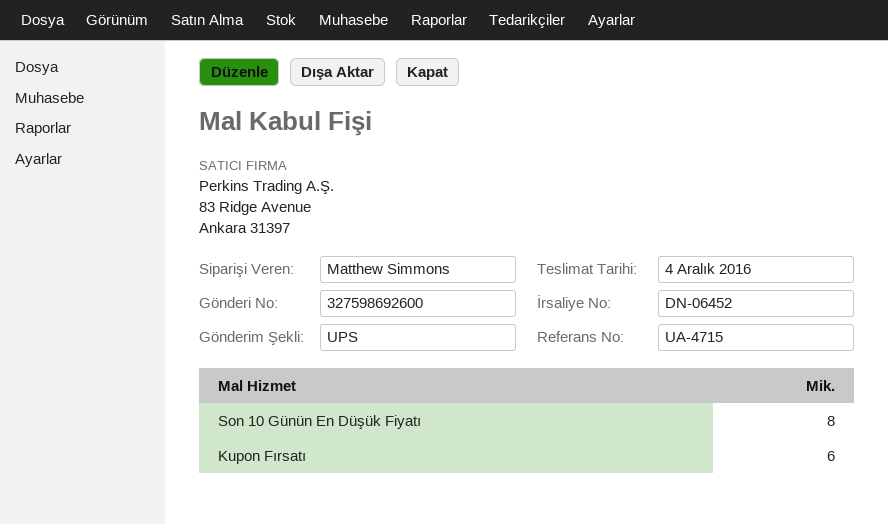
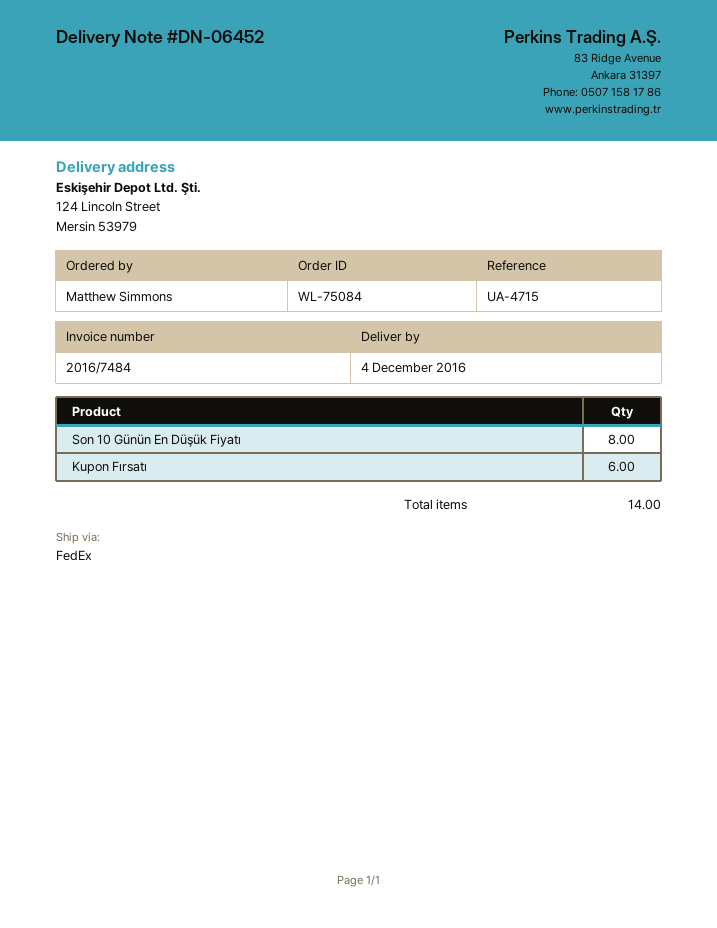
shipping method: UPS -> FedEx

